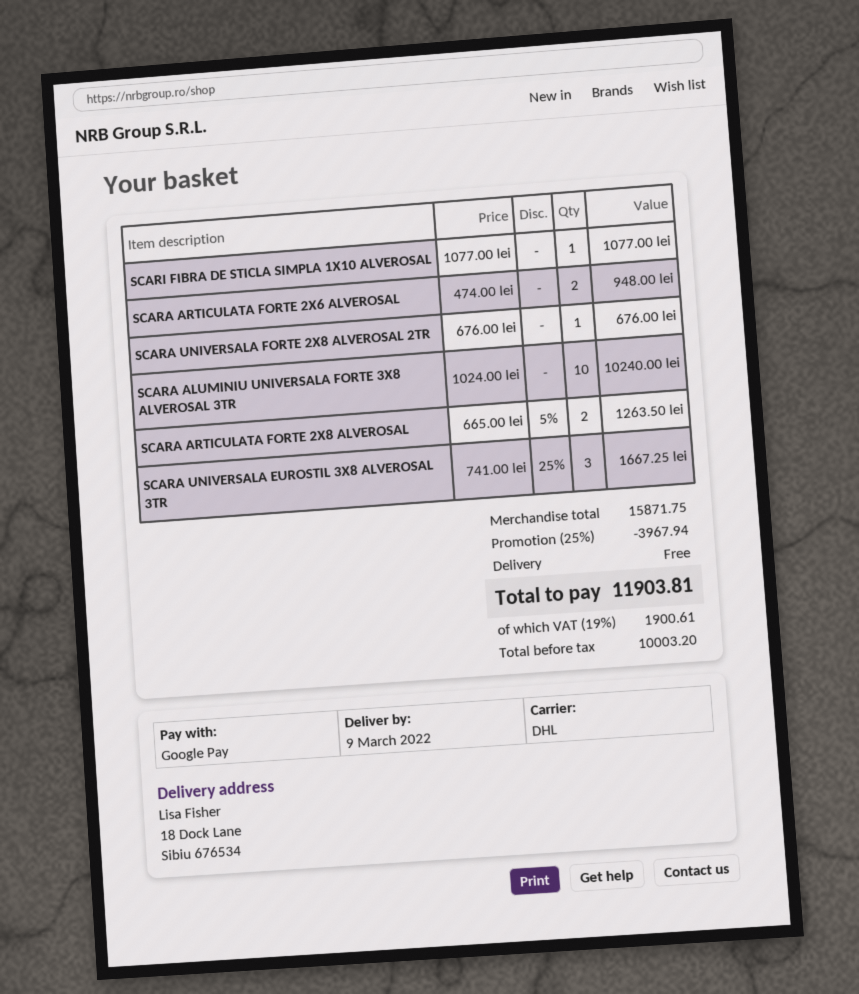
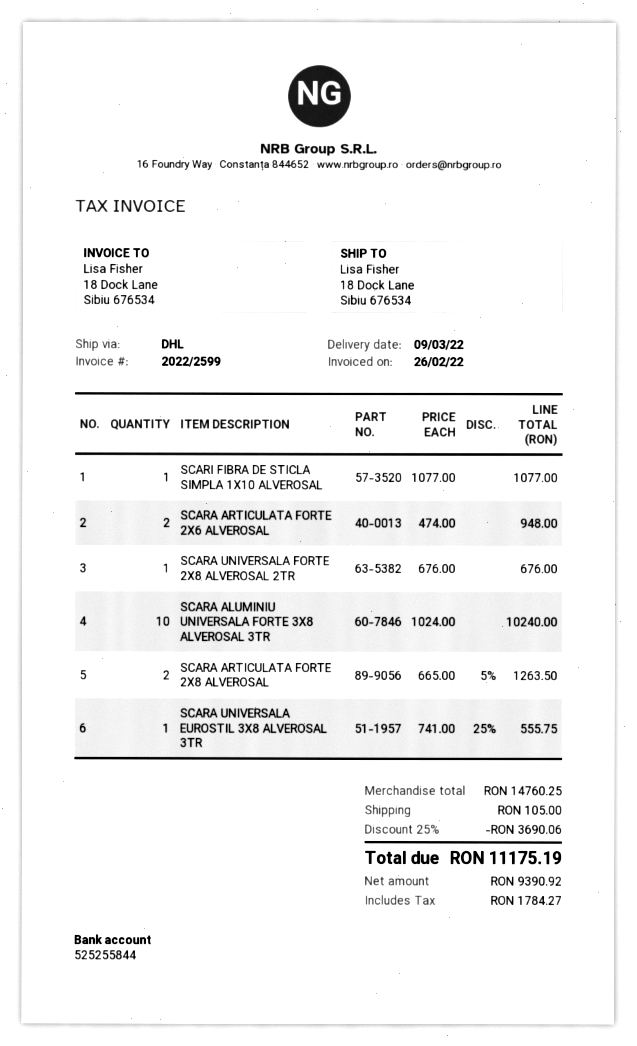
SCARA UNIVERSALA EUROSTIL 3X8 ALVEROSAL 3TR: 3 x 741.00 - 25% = 1667.25 -> 1 x 741.00 - 25% = 555.75
subtotal: 15871.75 -> 14760.25
discount: 25% = 3967.94 -> 25% = 3690.06
shipping: 0.00 -> 105.00
net: 10003.20 -> 9390.92
tax: 1900.61 -> 1784.27
total: 11903.81 -> 11175.19

